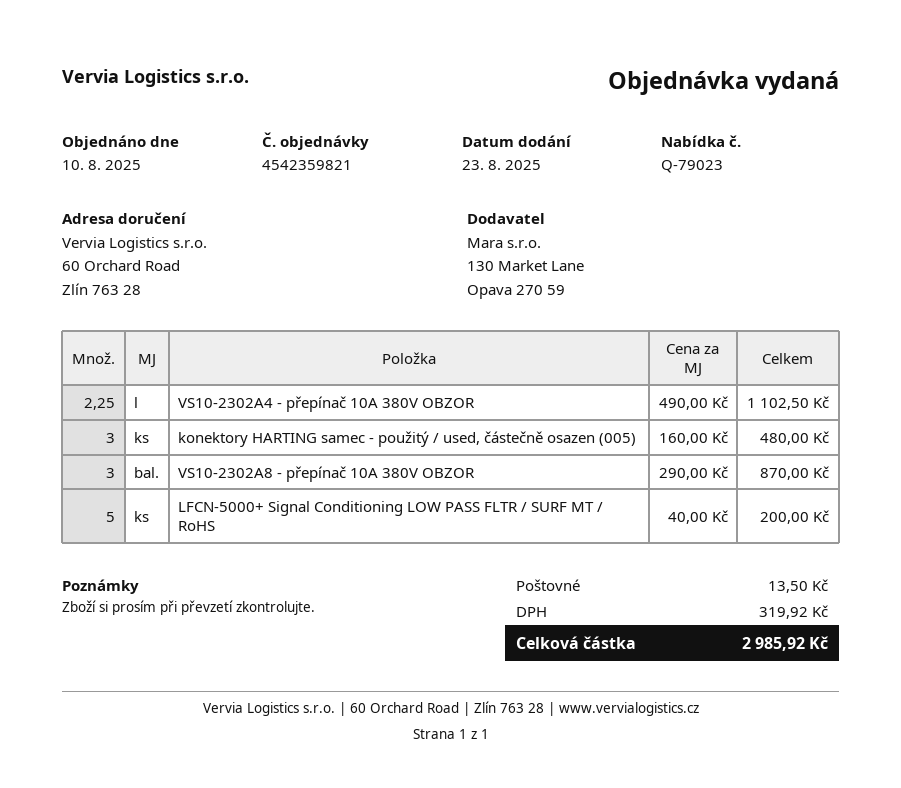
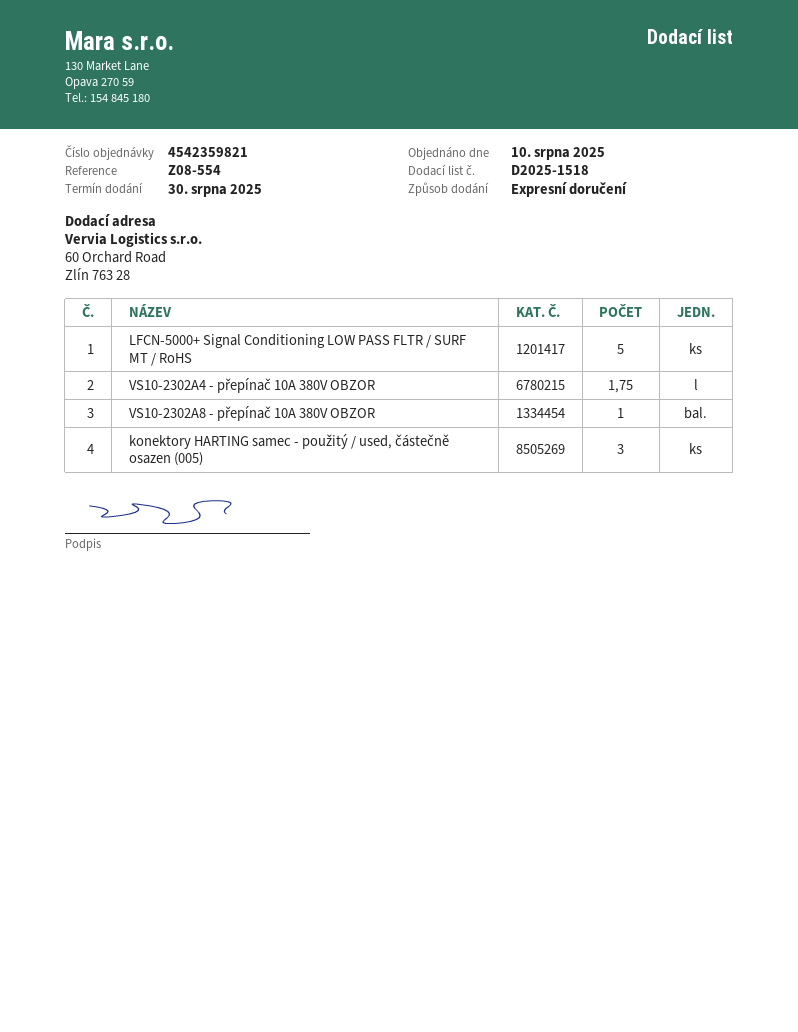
delivery date: 2025-08-23 -> 2025-08-30
VS10-2302A4 - přepínač 10A 380V OBZOR: 2.25 -> 1.75
VS10-2302A8 - přepínač 10A 380V OBZOR: 3 -> 1

